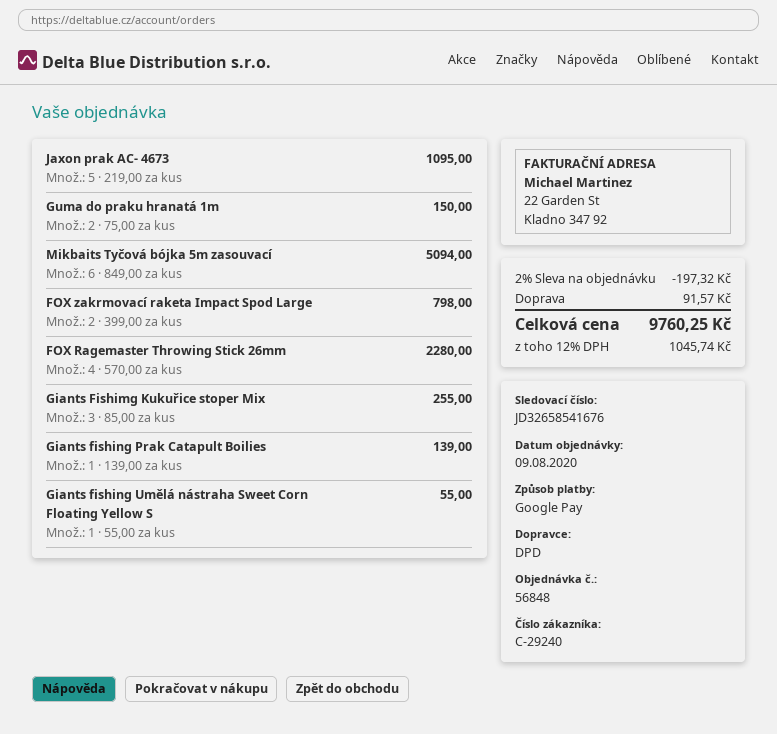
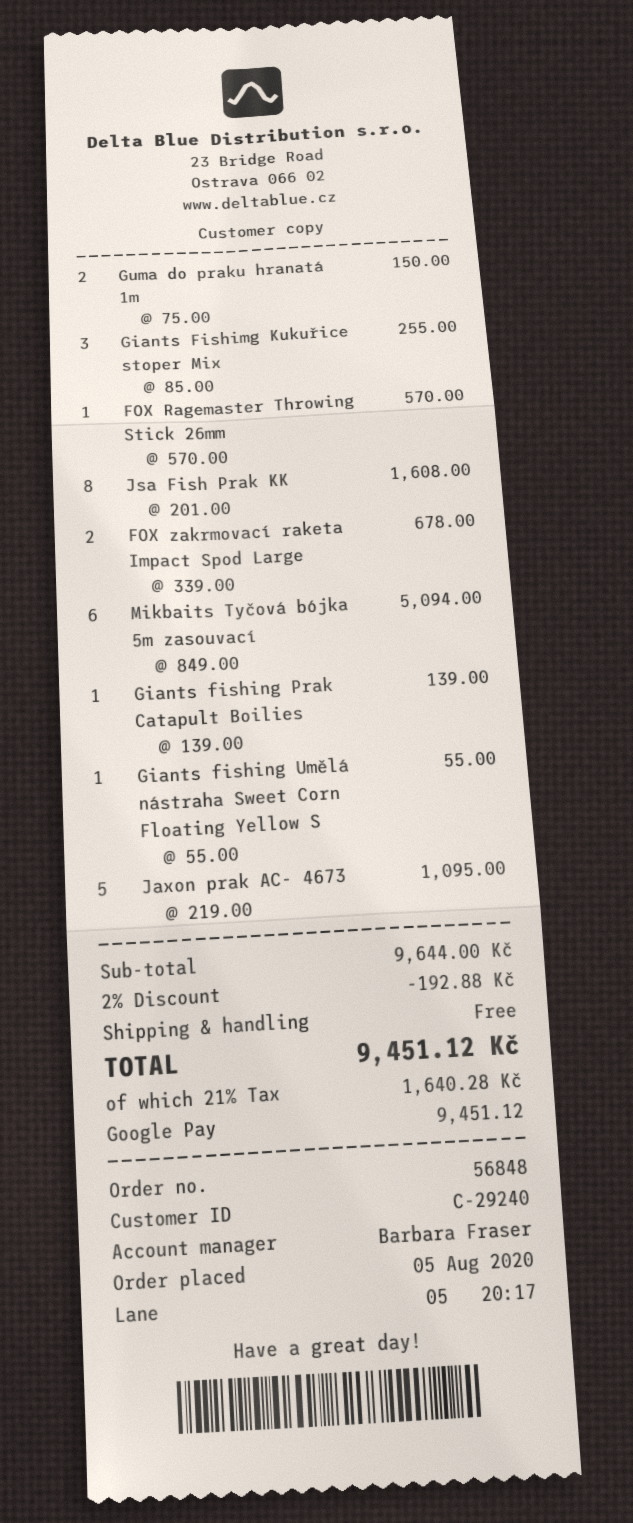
order date: 2020-08-09 -> 2020-08-05
FOX zakrmovací raketa Impact Spod Large: 2 x 399.00 = 798.00 -> 2 x 339.00 = 678.00
FOX Ragemaster Throwing Stick 26mm: 4 x 570.00 = 2280.00 -> 1 x 570.00 = 570.00
Jsa Fish Prak KK: none -> 8 x 201.00 = 1608.00
discount: 2% = 197.32 -> 2% = 192.88
shipping: 91.57 -> 0.00
tax: 12% = 1045.74 -> 21% = 1640.28
total: 9760.25 -> 9451.12

